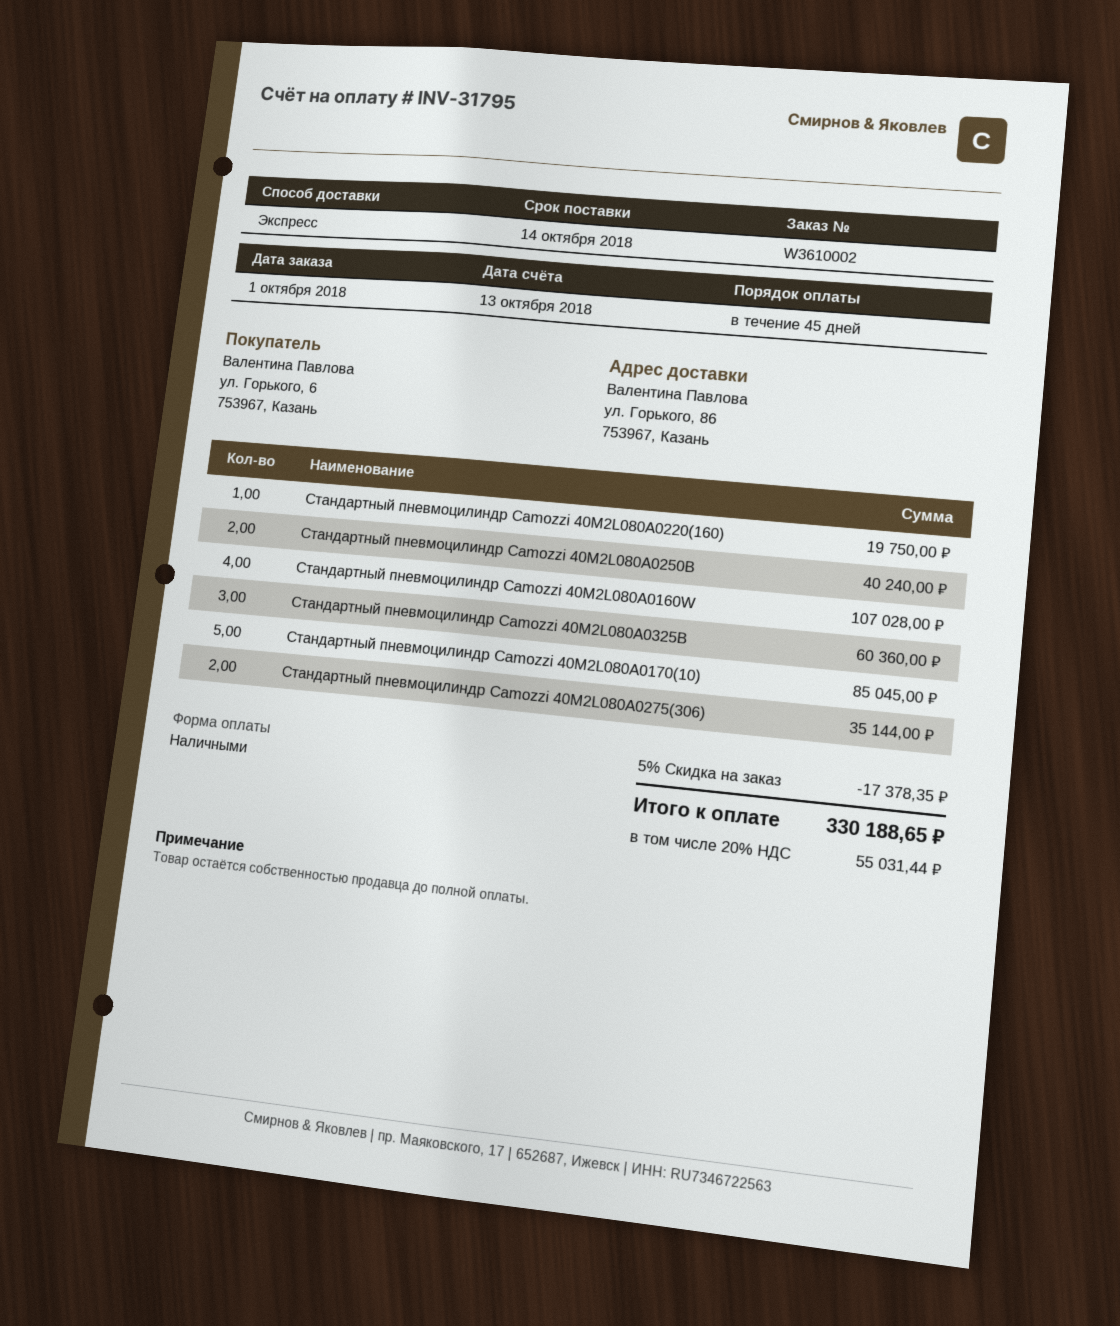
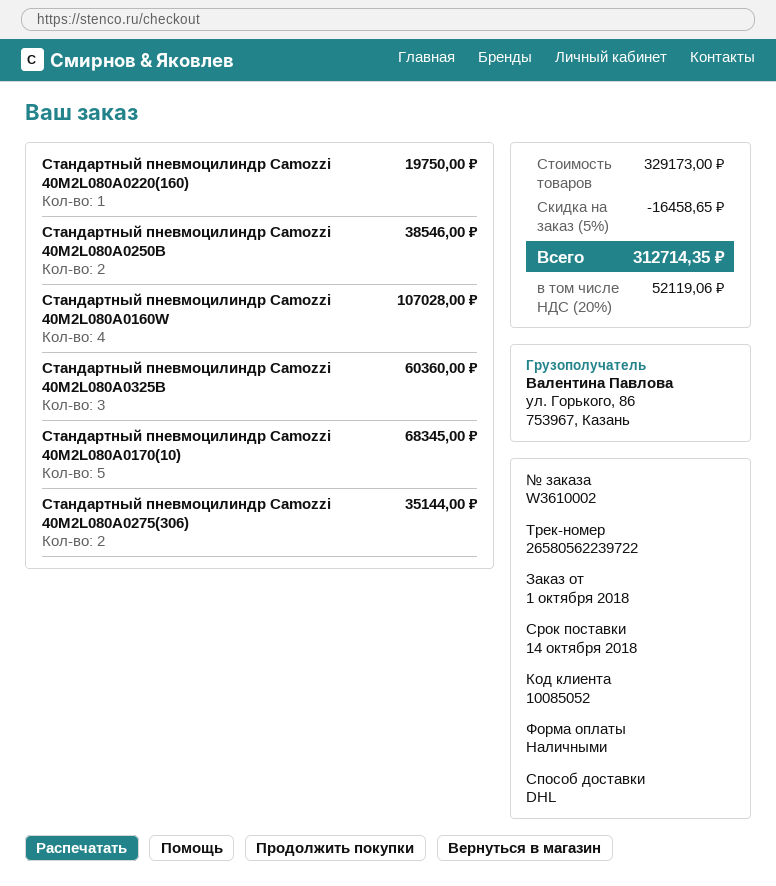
shipping method: express -> DHL
Стандартный пневмоцилиндр Camozzi 40M2L080A0250B: 2 for 40240.00 -> 2 for 38546.00
Стандартный пневмоцилиндр Camozzi 40M2L080A0170(10): 5 for 85045.00 -> 5 for 68345.00
discount: 5% = 17378.35 -> 5% = 16458.65
tax: 20% = 55031.44 -> 20% = 52119.06
total: 330188.65 -> 312714.35

